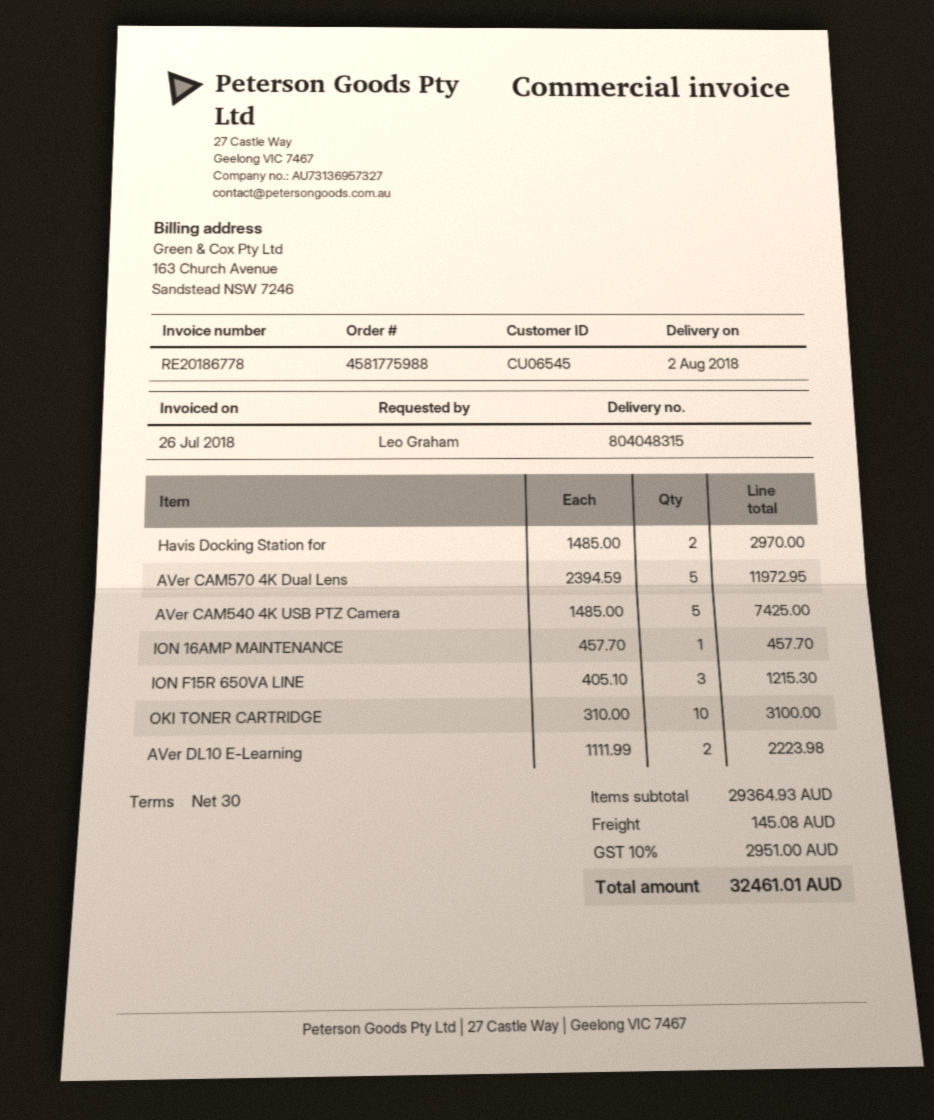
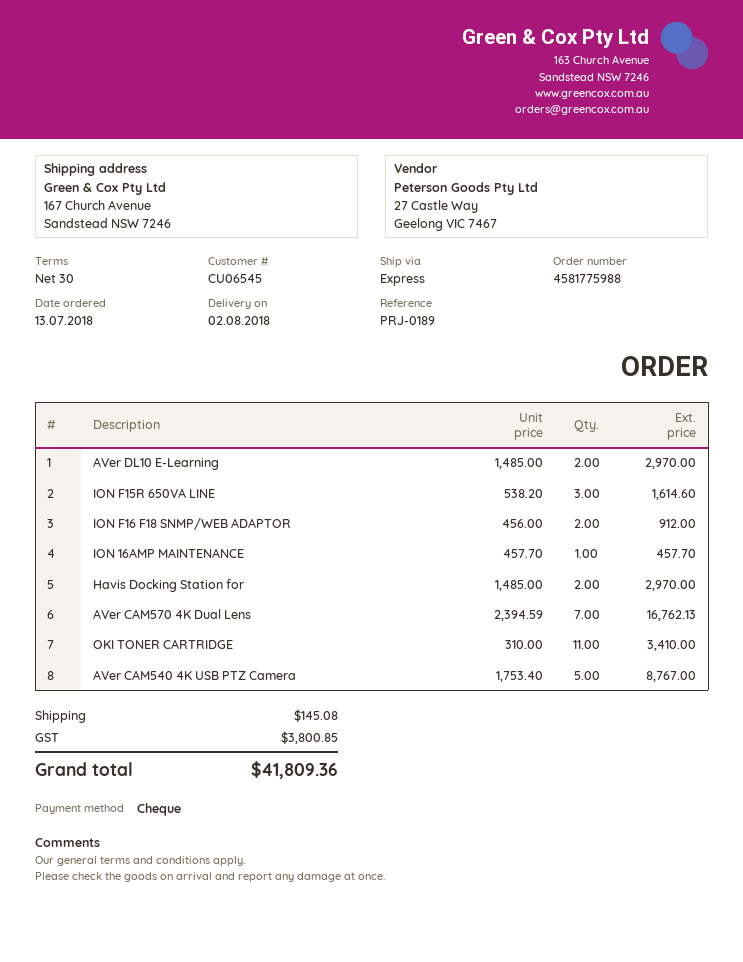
AVer CAM570 4K Dual Lens: 5 x 2394.59 = 11972.95 -> 7 x 2394.59 = 16762.13
AVer CAM540 4K USB PTZ Camera: 5 x 1485.00 = 7425.00 -> 5 x 1753.40 = 8767.00
ION F15R 650VA LINE: 3 x 405.10 = 1215.30 -> 3 x 538.20 = 1614.60
OKI TONER CARTRIDGE: 10 x 310.00 = 3100.00 -> 11 x 310.00 = 3410.00
AVer DL10 E-Learning: 2 x 1111.99 = 2223.98 -> 2 x 1485.00 = 2970.00
ION F16 F18 SNMP/WEB ADAPTOR: none -> 2 x 456.00 = 912.00
tax: 2951.00 -> 3800.85
total: 32461.01 -> 41809.36

